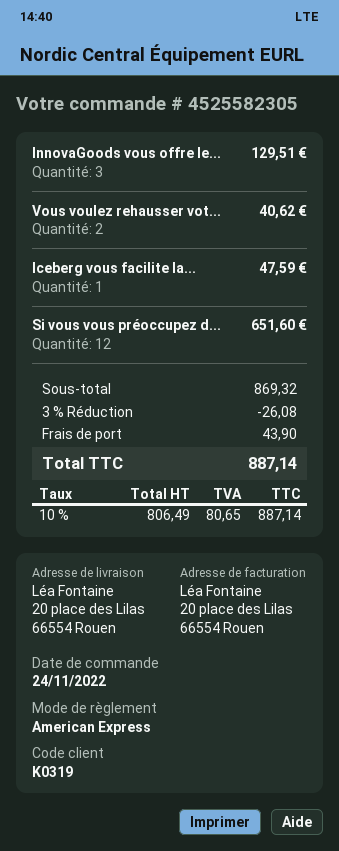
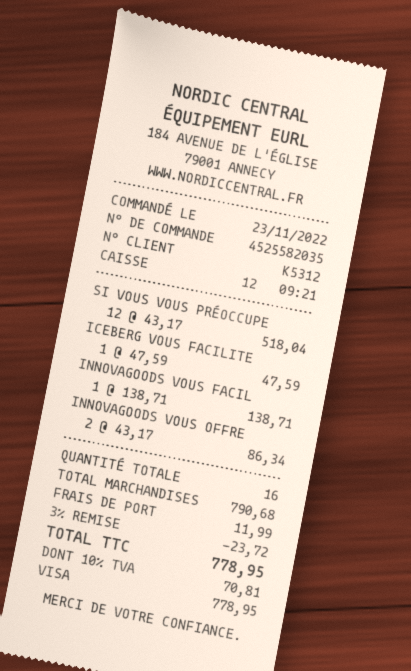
order number: 4525582305 -> 4525582035
order date: 2022-11-24 -> 2022-11-23
customer number: K0319 -> K5312
payment method: American Express -> Visa
InnovaGoods vous offre le...: 3 for 129.51 -> 2 for 86.34
Vous voulez rehausser vot...: 2 for 40.62 -> none
Si vous vous préoccupez d...: 12 for 651.60 -> 12 for 518.04
INNOVAGOODS VOUS FACIL: none -> 1 for 138.71
subtotal: 869.32 -> 790.68
discount: 3% = 26.08 -> 3% = 23.72
shipping: 43.90 -> 11.99
tax: 10% = 80.65 -> 10% = 70.81
total: 887.14 -> 778.95

